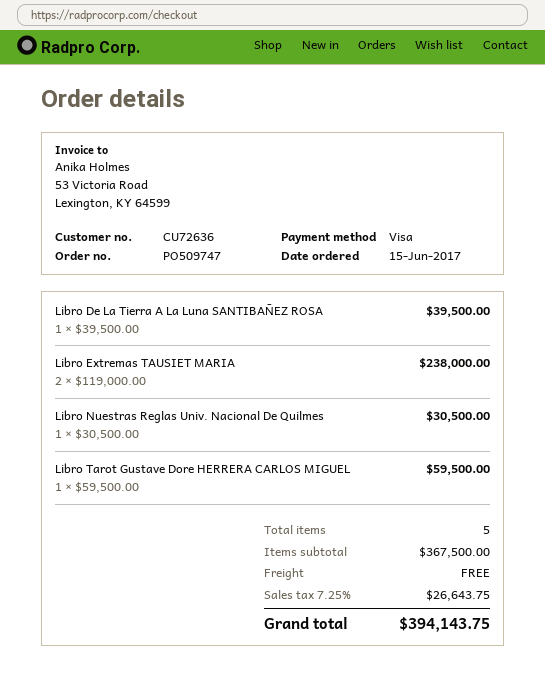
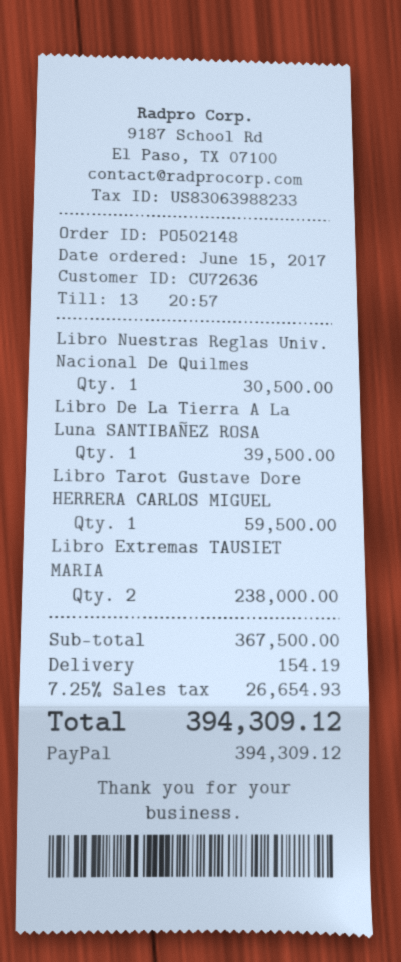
order number: PO509747 -> PO502148
payment method: Visa -> PayPal
shipping: 0.00 -> 154.19
tax: 7.25% = 26643.75 -> 7.25% = 26654.93
total: 394143.75 -> 394309.12

